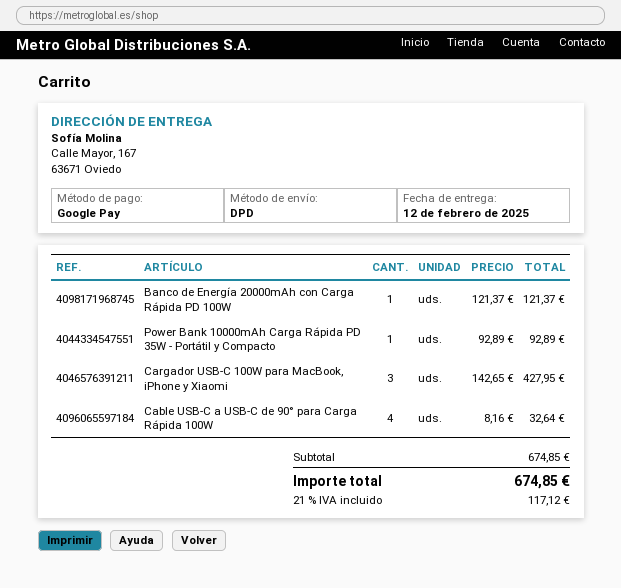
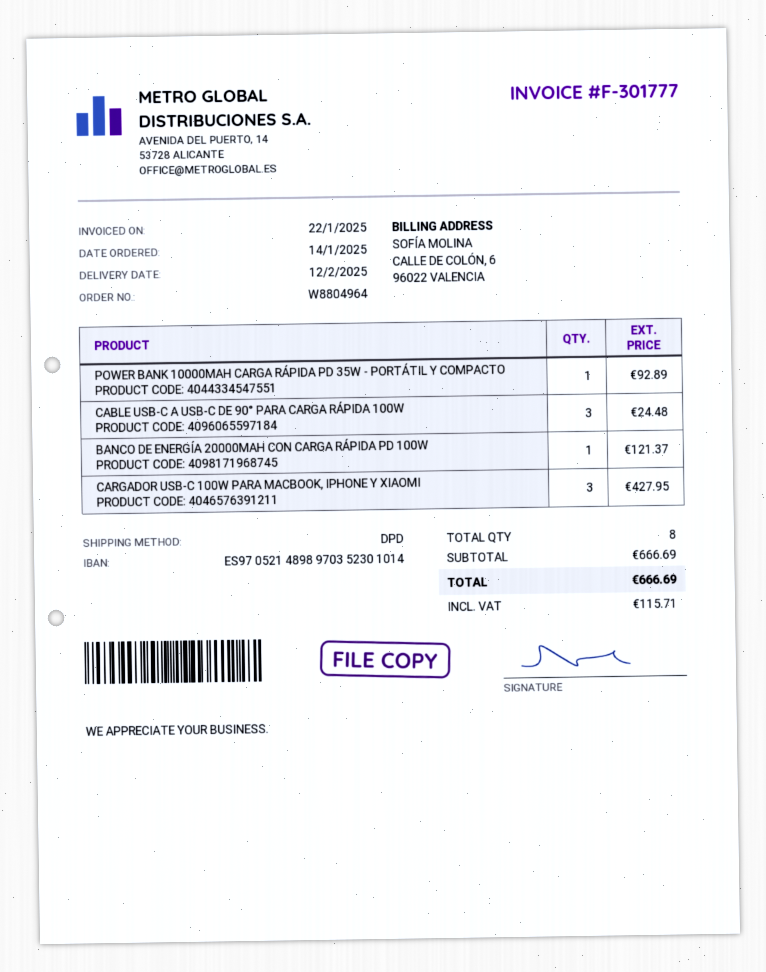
Cable USB-C a USB-C de 90° para Carga Rápida 100W: 4 for 32.64 -> 3 for 24.48
subtotal: 674.85 -> 666.69
tax: 117.12 -> 115.71
total: 674.85 -> 666.69

